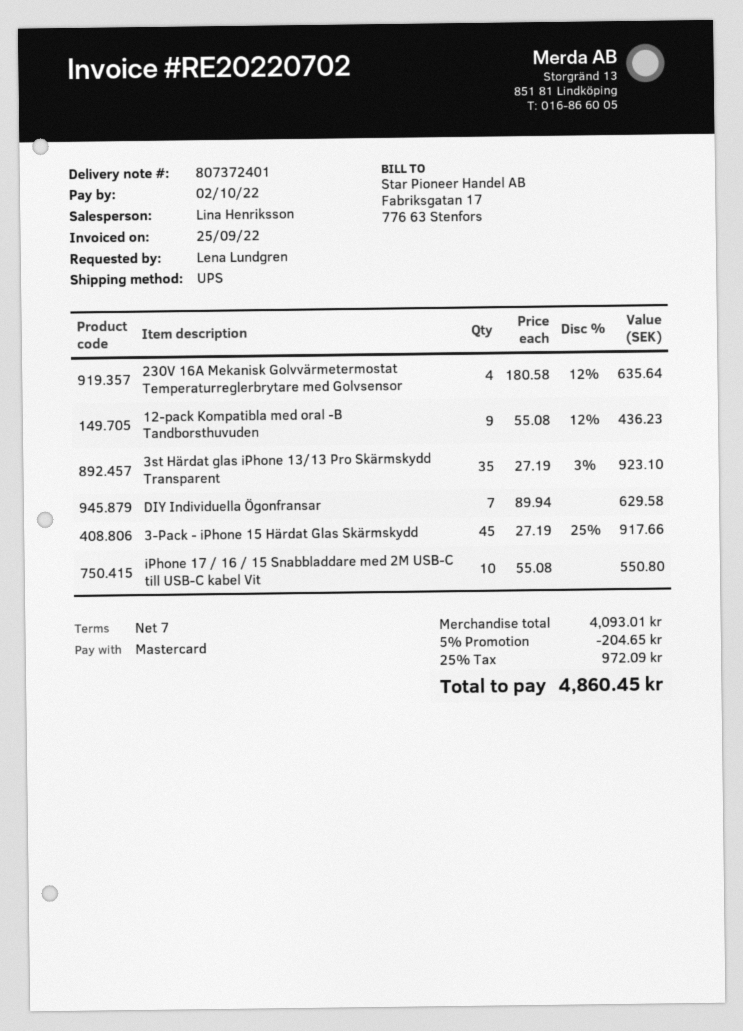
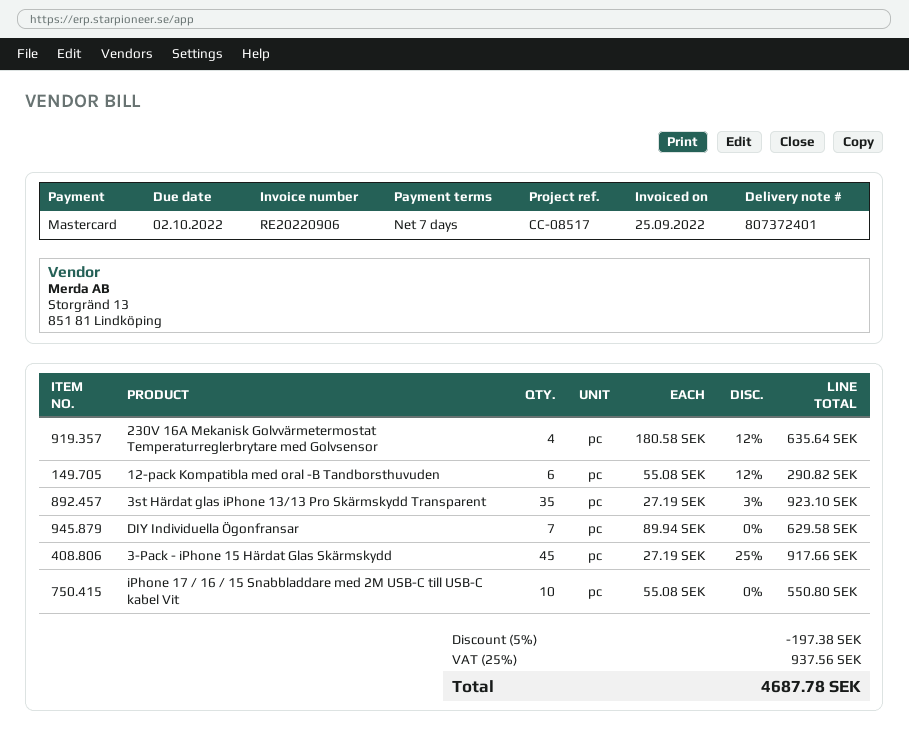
invoice number: RE20220702 -> RE20220906
12-pack Kompatibla med oral -B Tandborsthuvuden: 9 x 55.08 - 12% = 436.23 -> 6 x 55.08 - 12% = 290.82
discount: 5% = 204.65 -> 5% = 197.38
tax: 25% = 972.09 -> 25% = 937.56
total: 4860.45 -> 4687.78

